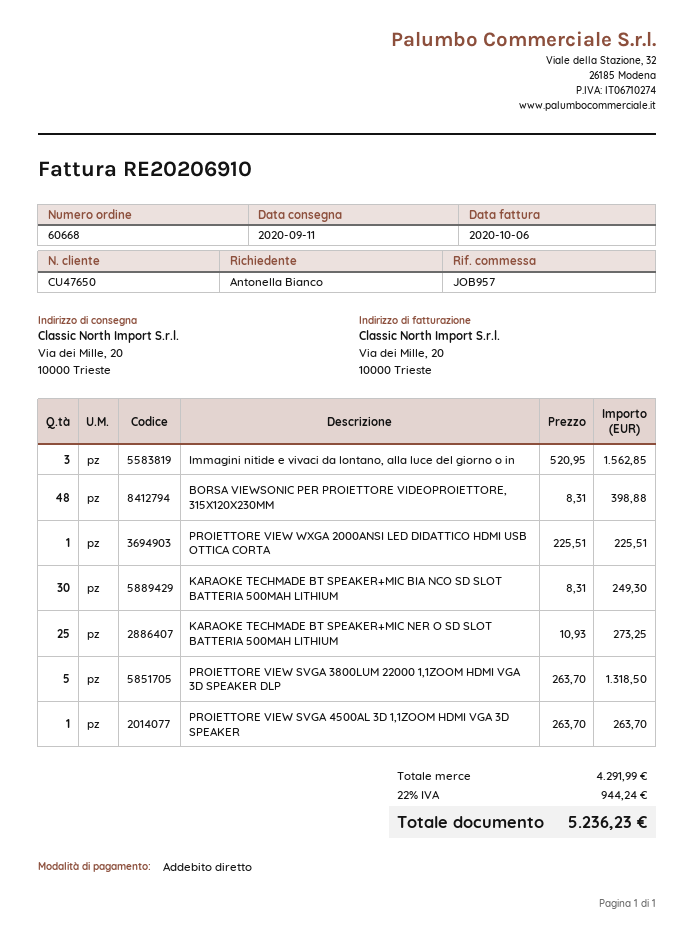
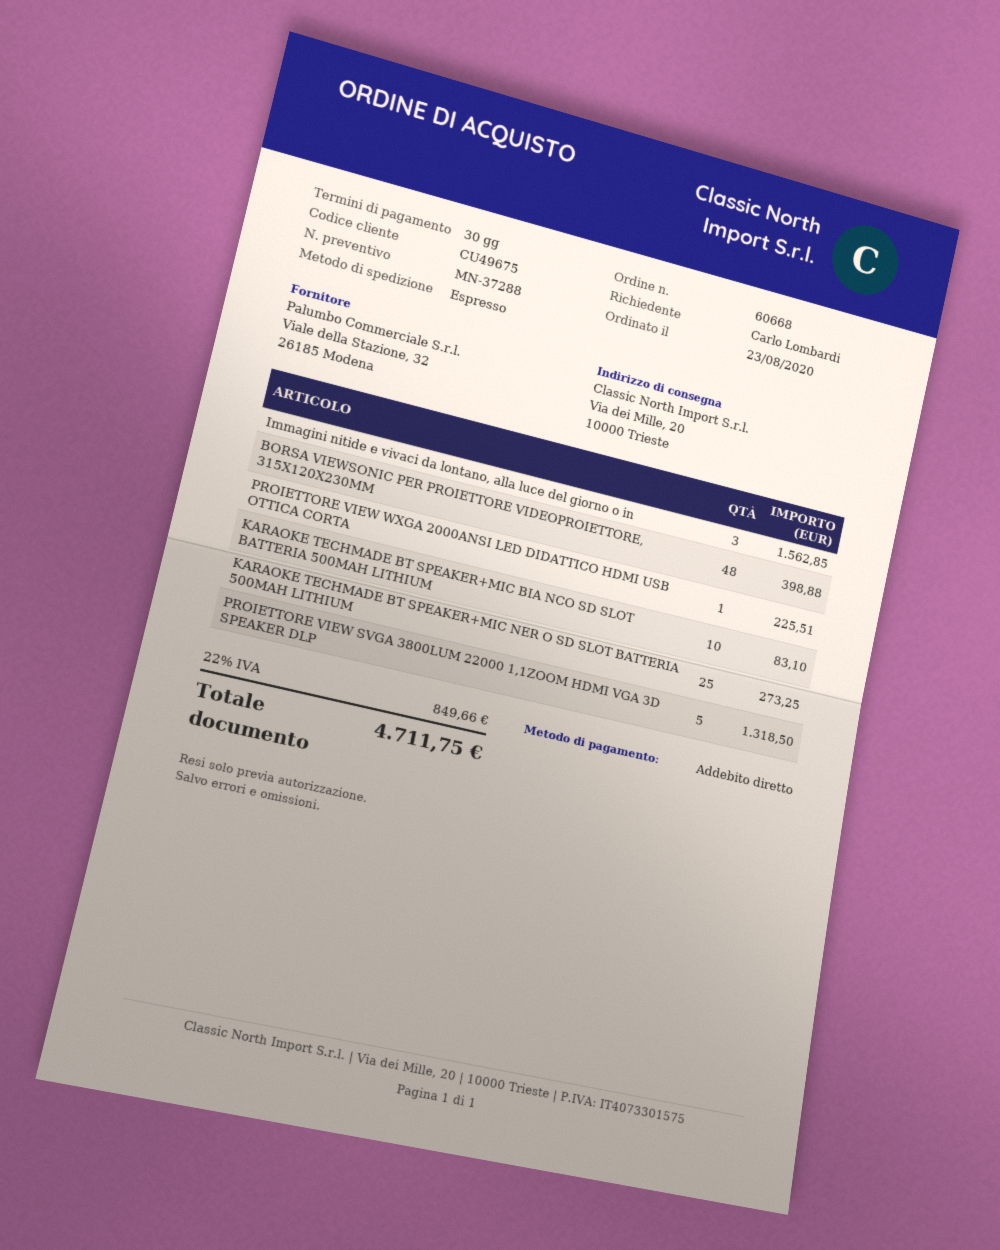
customer number: CU47650 -> CU49675
ordered by: Antonella Bianco -> Carlo Lombardi
KARAOKE TECHMADE BT SPEAKER+MIC BIA NCO SD SLOT BATTERIA 500MAH LITHIUM: 30 for 249.30 -> 10 for 83.10
PROIETTORE VIEW SVGA 4500AL 3D 1,1ZOOM HDMI VGA 3D SPEAKER: 1 for 263.70 -> none
tax: 22% = 944.24 -> 22% = 849.66
total: 5236.23 -> 4711.75

